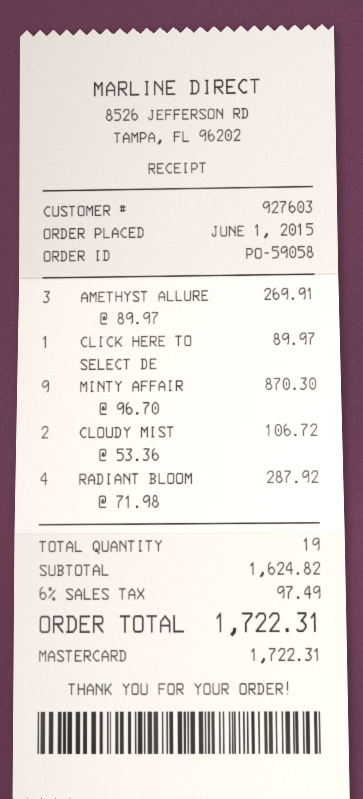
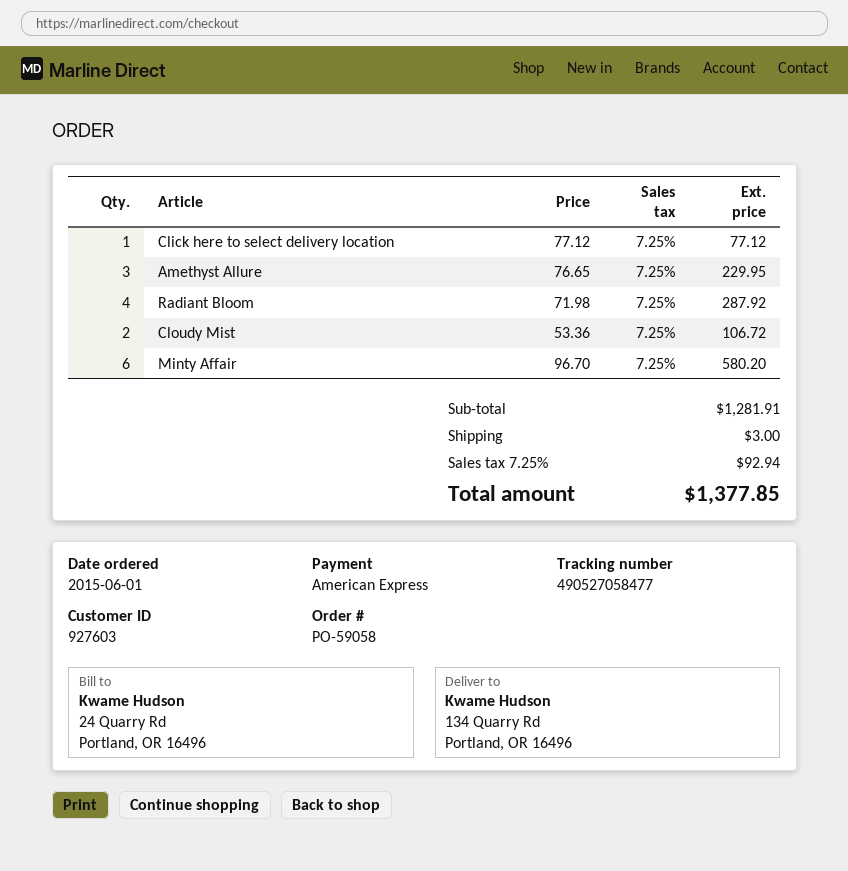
payment method: Mastercard -> American Express
AMETHYST ALLURE: 3 x 89.97 = 269.91 -> 3 x 76.65 = 229.95
CLICK HERE TO SELECT DE: 1 x 89.97 = 89.97 -> 1 x 77.12 = 77.12
MINTY AFFAIR: 9 x 96.70 = 870.30 -> 6 x 96.70 = 580.20
subtotal: 1624.82 -> 1281.91
shipping: none -> 3.00
tax: 6% = 97.49 -> 7.25% = 92.94
total: 1722.31 -> 1377.85

